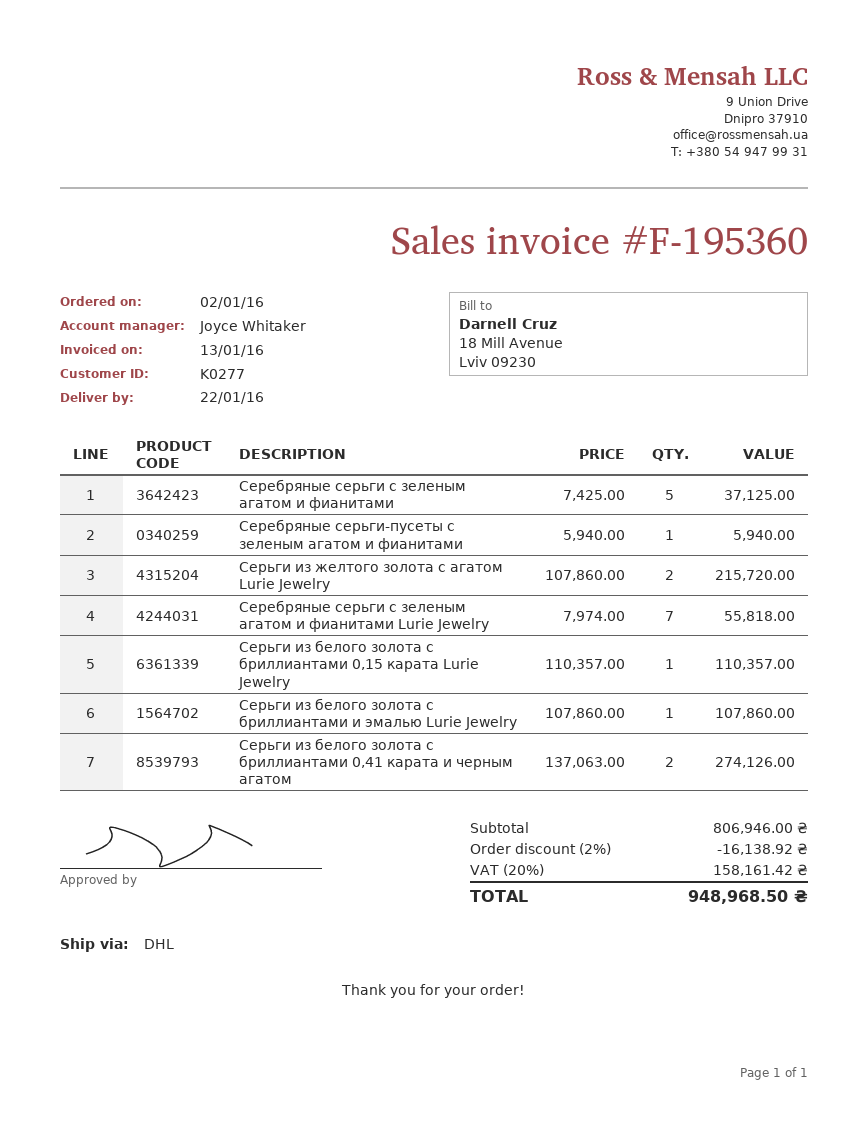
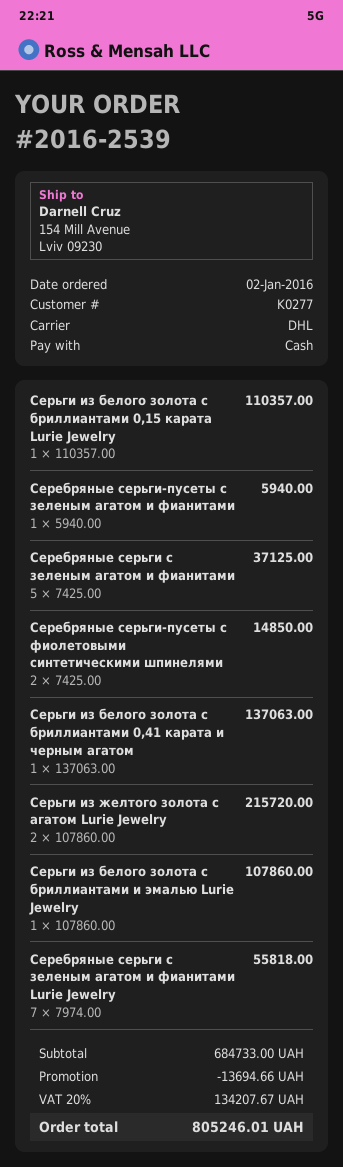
Серьги из белого золота с бриллиантами 0,41 карата и черным агатом: 2 x 137063.00 = 274126.00 -> 1 x 137063.00 = 137063.00
Серебряные серьги-пусеты с фиолетовыми синтетическими шпинелями: none -> 2 x 7425.00 = 14850.00
subtotal: 806946.00 -> 684733.00
discount: 16138.92 -> 13694.66
tax: 20% = 158161.42 -> 20% = 134207.67
total: 948968.50 -> 805246.01

